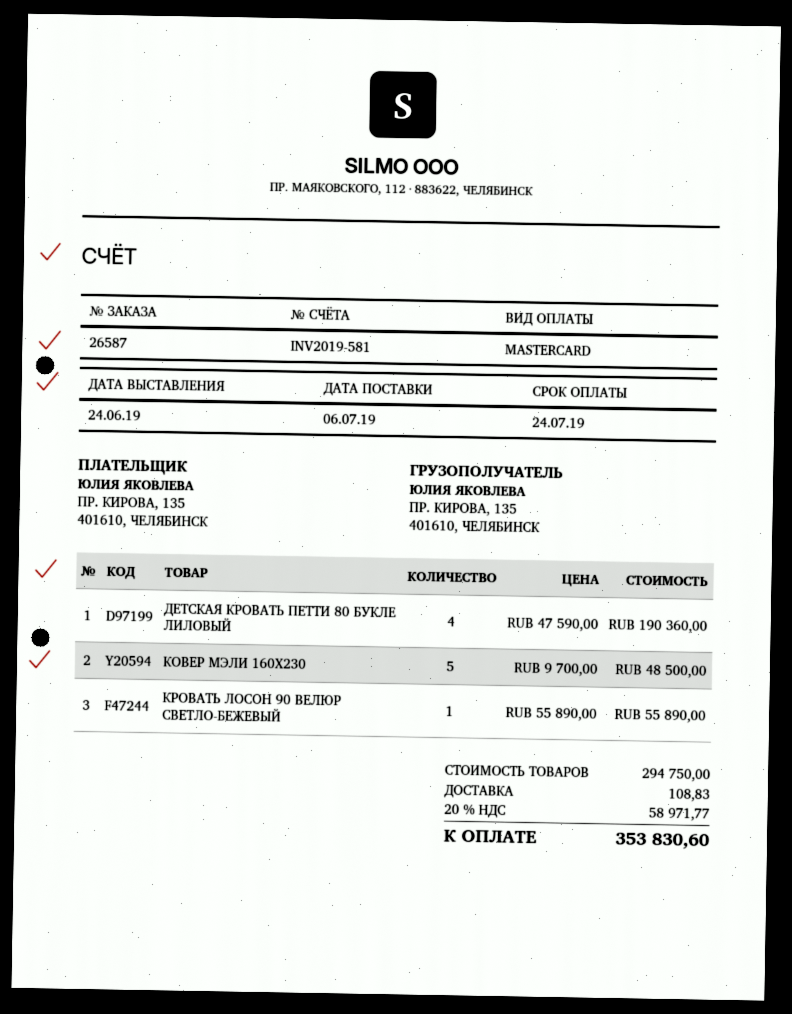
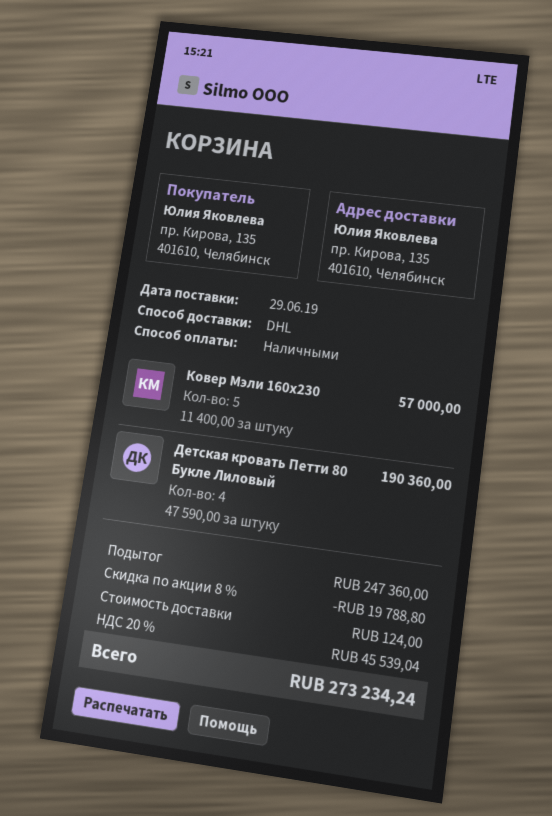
delivery date: 2019-07-06 -> 2019-06-29
payment method: Mastercard -> cash
КОВЕР МЭЛИ 160X230: 5 x 9700.00 = 48500.00 -> 5 x 11400.00 = 57000.00
КРОВАТЬ ЛОСОН 90 ВЕЛЮР СВЕТЛО-БЕЖЕВЫЙ: 1 x 55890.00 = 55890.00 -> none
subtotal: 294750.00 -> 247360.00
discount: none -> 8% = 19788.80
shipping: 108.83 -> 124.00
tax: 20% = 58971.77 -> 20% = 45539.04
total: 353830.60 -> 273234.24

